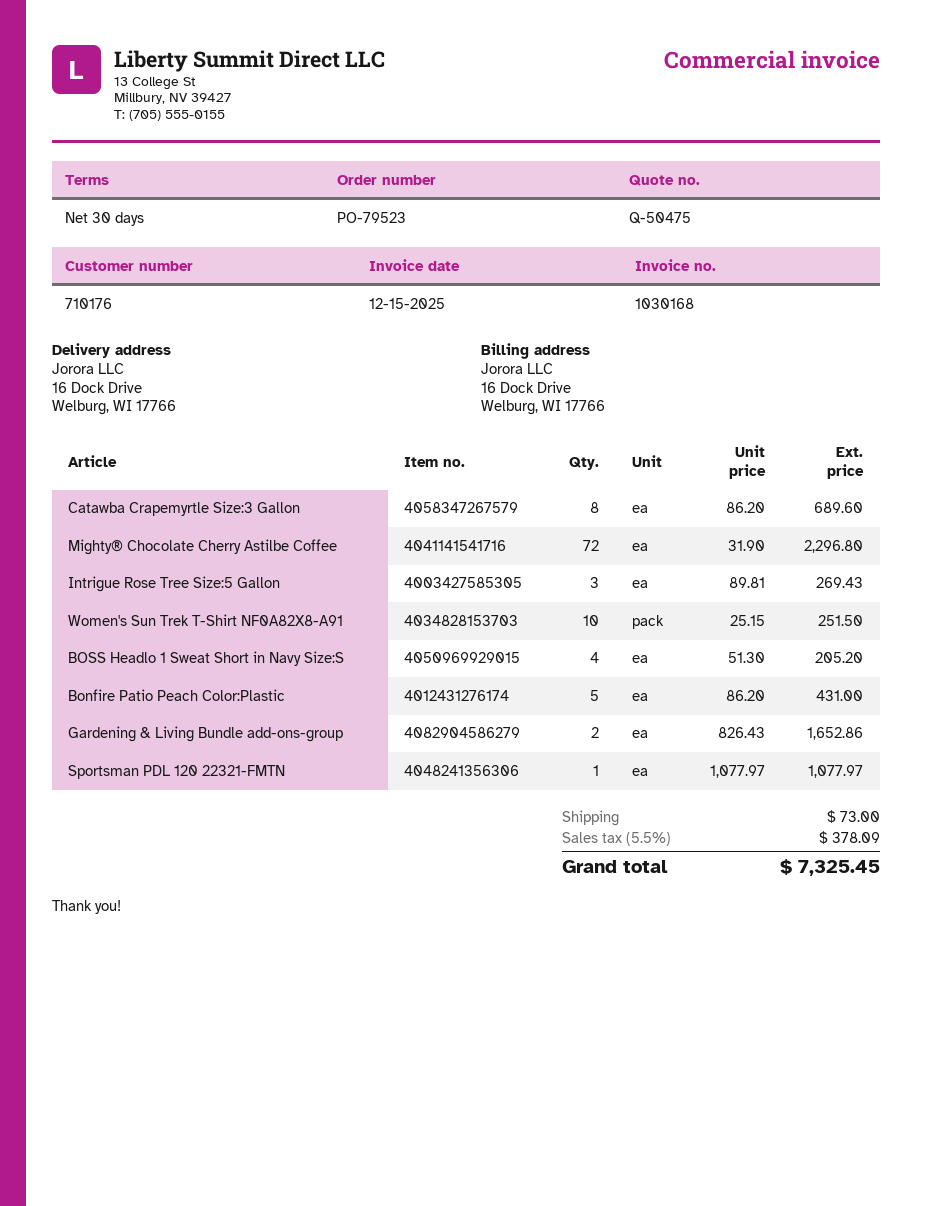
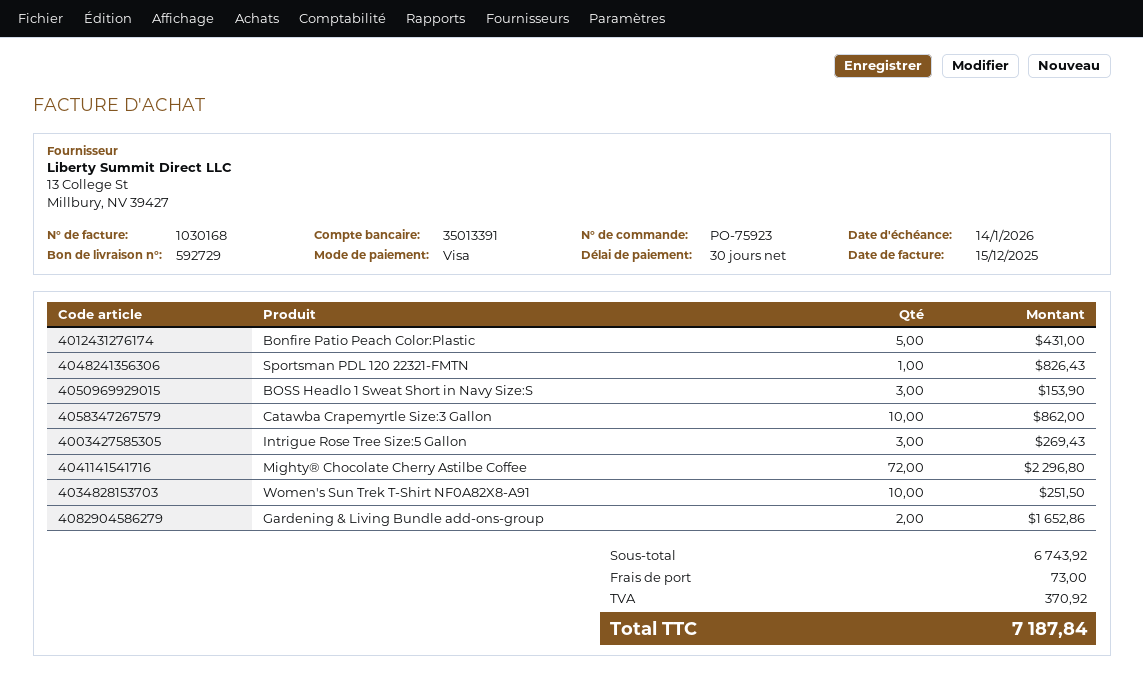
order number: PO-79523 -> PO-75923
Catawba Crapemyrtle Size:3 Gallon: 8 for 689.60 -> 10 for 862.00
BOSS Headlo 1 Sweat Short in Navy Size:S: 4 for 205.20 -> 3 for 153.90
Sportsman PDL 120 22321-FMTN: 1 for 1077.97 -> 1 for 826.43
tax: 378.09 -> 370.92
total: 7325.45 -> 7187.84

